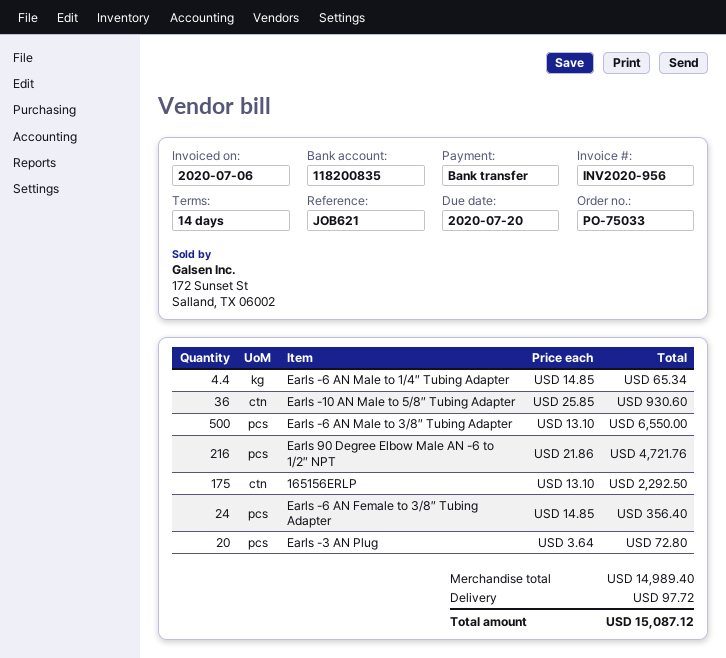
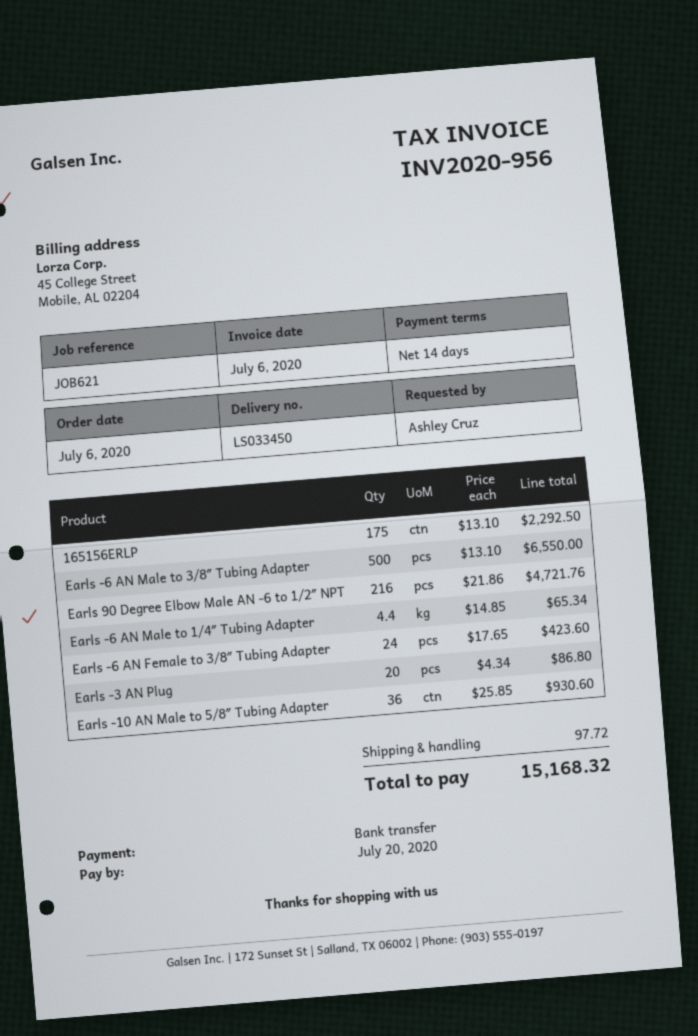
Earls -6 AN Female to 3/8″ Tubing Adapter: 24 x 14.85 = 356.40 -> 24 x 17.65 = 423.60
Earls -3 AN Plug: 20 x 3.64 = 72.80 -> 20 x 4.34 = 86.80
total: 15087.12 -> 15168.32

